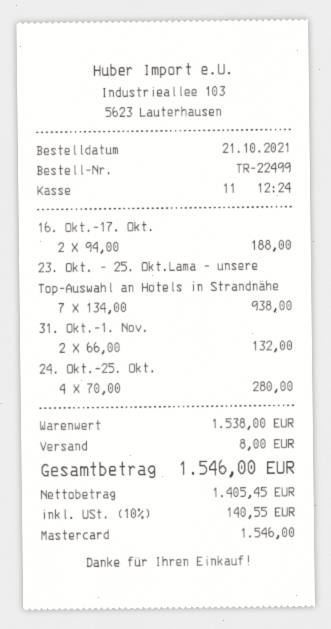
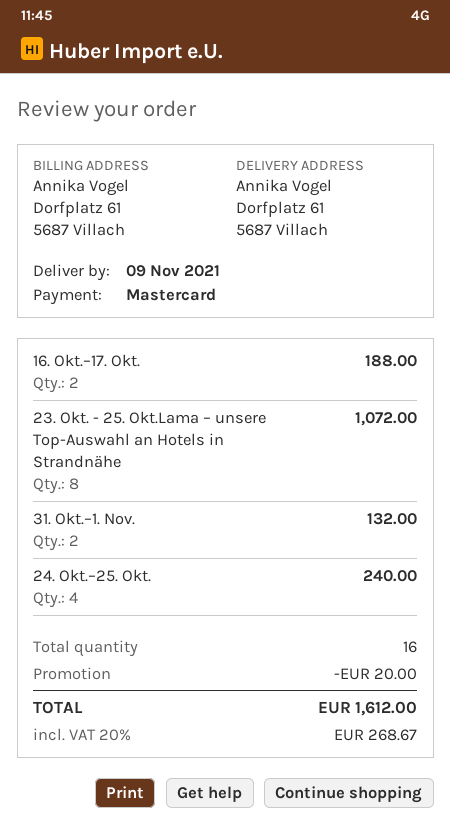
23. Okt. - 25. Okt.Lama – unsere Top-Auswahl an Hotels in Strandnähe: 7 for 938.00 -> 8 for 1072.00
24. Okt.–25. Okt.: 4 for 280.00 -> 4 for 240.00
discount: none -> 20.00
shipping: 8.00 -> none
tax: 10% = 140.55 -> 20% = 268.67
total: 1546.00 -> 1612.00

